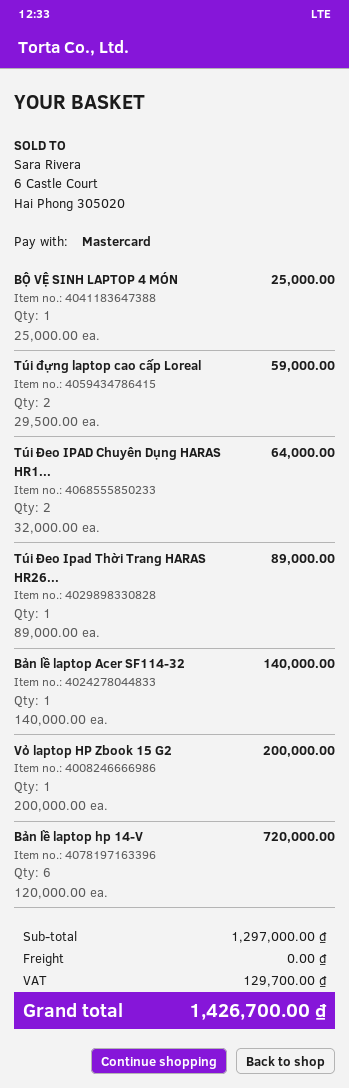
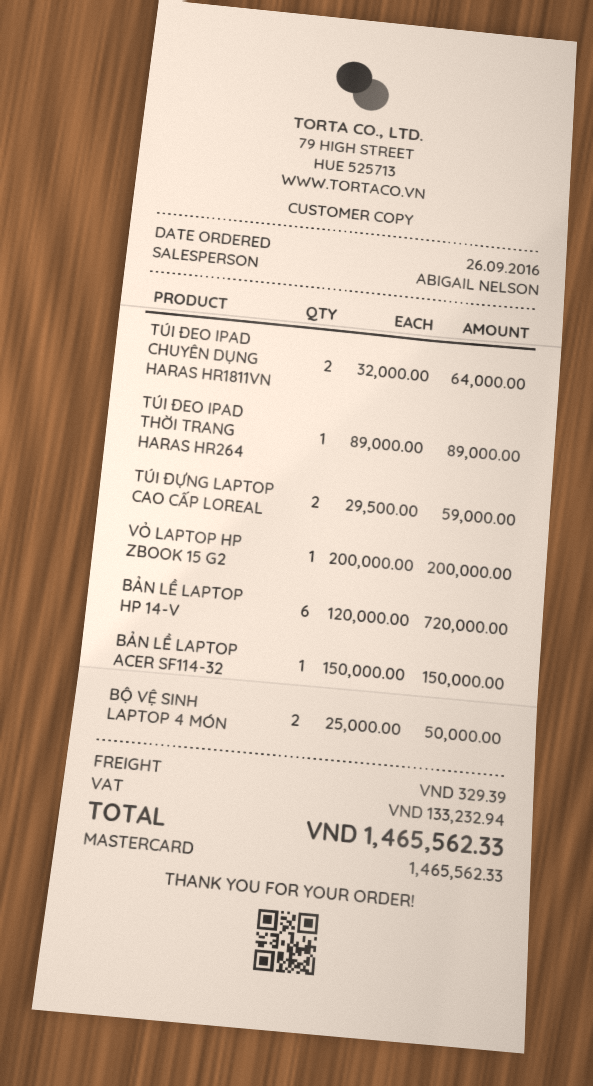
BỘ VỆ SINH LAPTOP 4 MÓN: 1 x 25000.00 = 25000.00 -> 2 x 25000.00 = 50000.00
Bản lề laptop Acer SF114-32: 1 x 140000.00 = 140000.00 -> 1 x 150000.00 = 150000.00
shipping: 0.00 -> 329.39
tax: 129700.00 -> 133232.94
total: 1426700.00 -> 1465562.33

